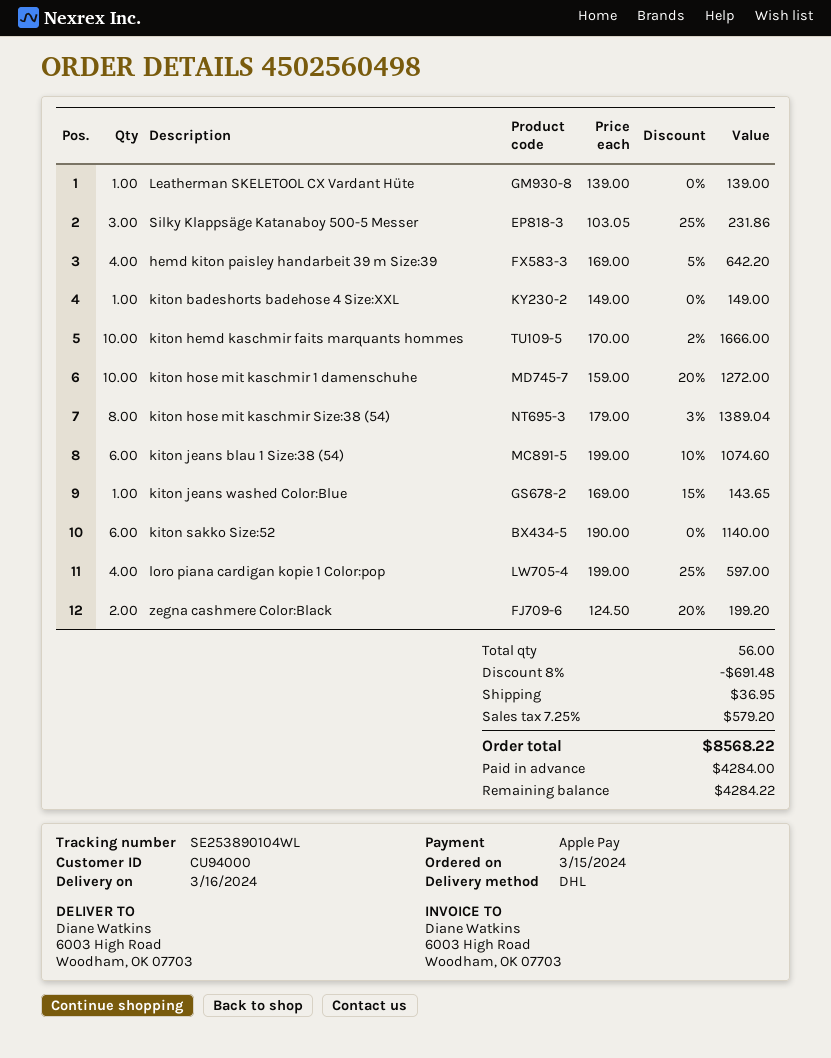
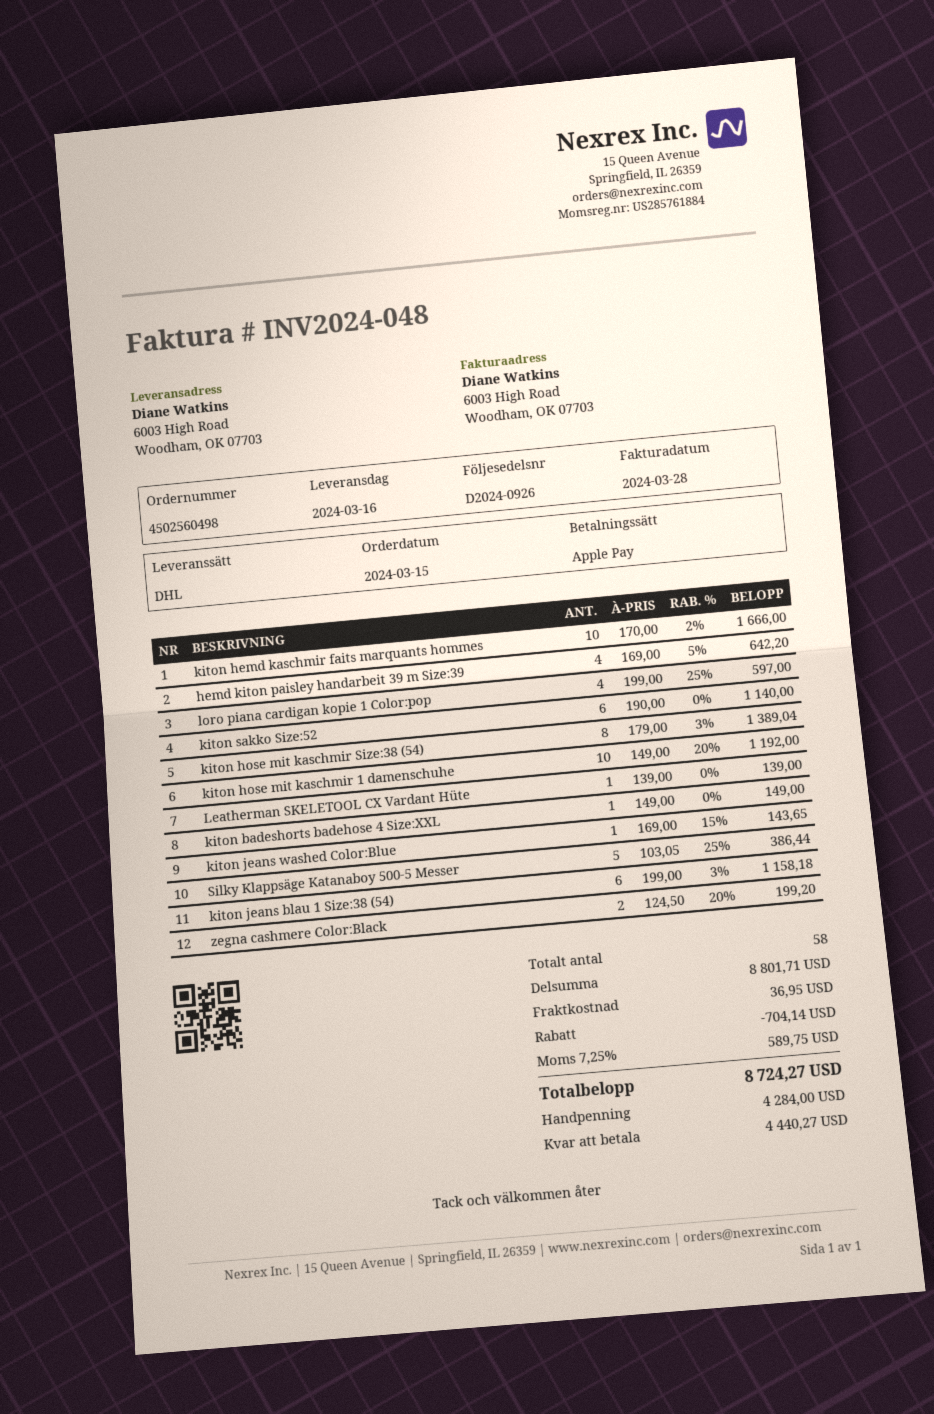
Silky Klappsäge Katanaboy 500-5 Messer: 3 x 103.05 - 25% = 231.86 -> 5 x 103.05 - 25% = 386.44
kiton hose mit kaschmir 1 damenschuhe: 10 x 159.00 - 20% = 1272.00 -> 10 x 149.00 - 20% = 1192.00
kiton jeans blau 1 Size:38 (54): 6 x 199.00 - 10% = 1074.60 -> 6 x 199.00 - 3% = 1158.18
total quantity: 56 -> 58
discount: 691.48 -> 704.14
tax: 7.25% = 579.20 -> 7.25% = 589.75
total: 8568.22 -> 8724.27
balance: 4284.22 -> 4440.27

